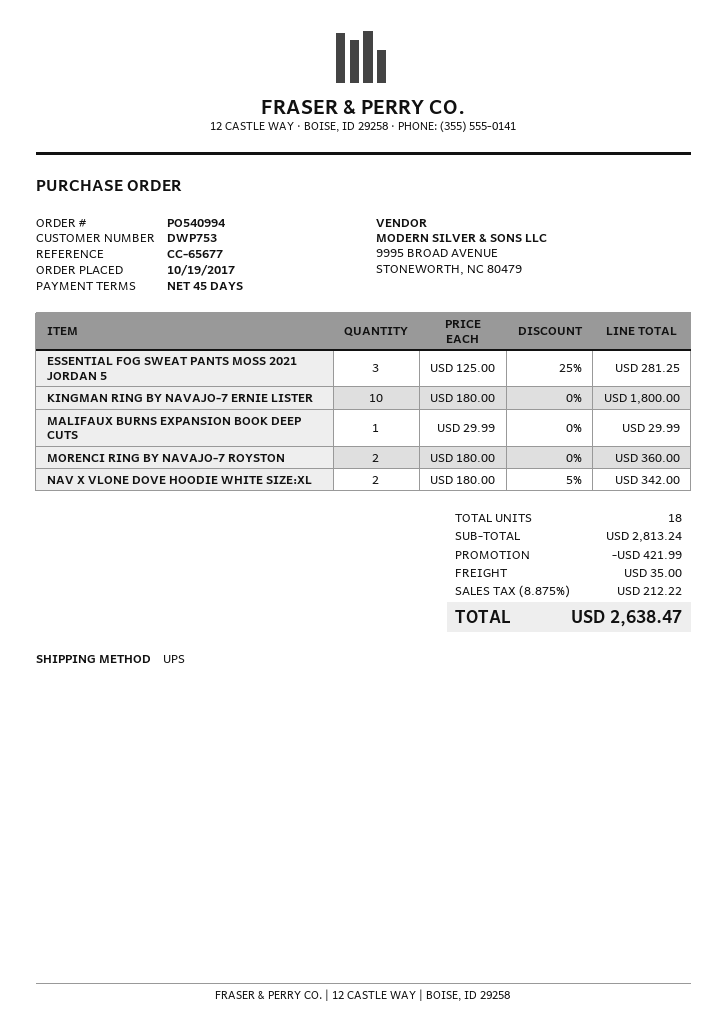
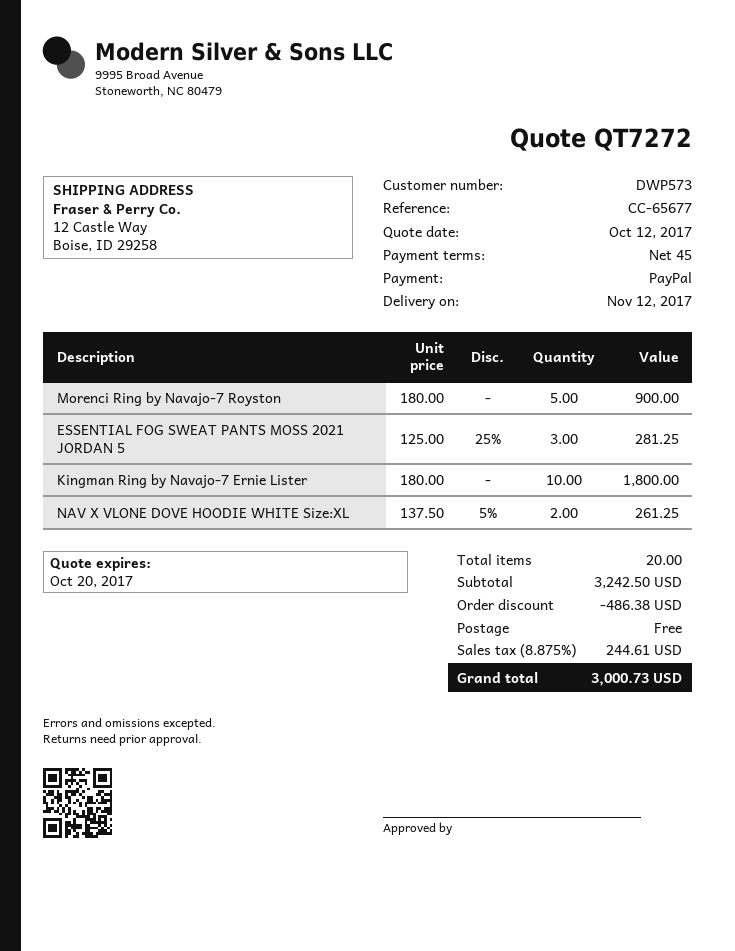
customer number: DWP753 -> DWP573
MALIFAUX BURNS EXPANSION BOOK DEEP CUTS: 1 x 29.99 = 29.99 -> none
MORENCI RING BY NAVAJO-7 ROYSTON: 2 x 180.00 = 360.00 -> 5 x 180.00 = 900.00
NAV X VLONE DOVE HOODIE WHITE SIZE:XL: 2 x 180.00 - 5% = 342.00 -> 2 x 137.50 - 5% = 261.25
total quantity: 18 -> 20
subtotal: 2813.24 -> 3242.50
discount: 421.99 -> 486.38
shipping: 35.00 -> 0.00
tax: 8.875% = 212.22 -> 8.875% = 244.61
total: 2638.47 -> 3000.73

